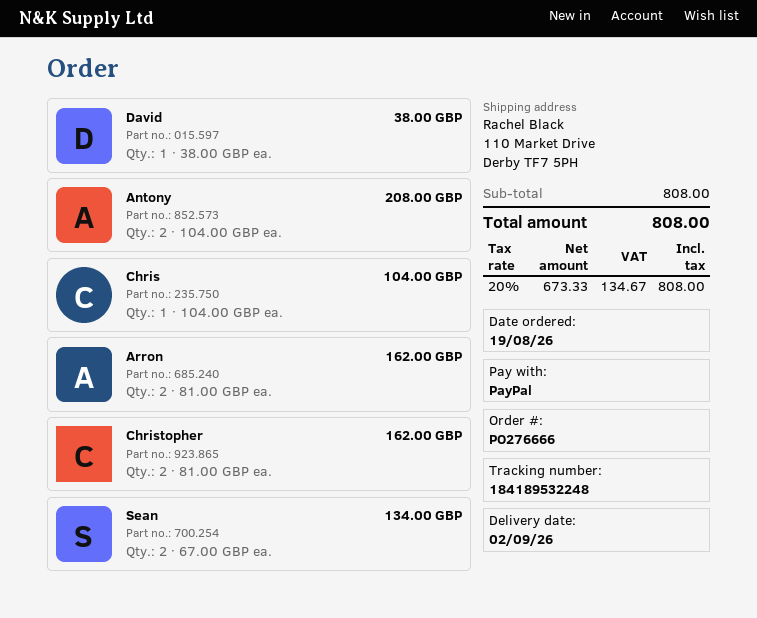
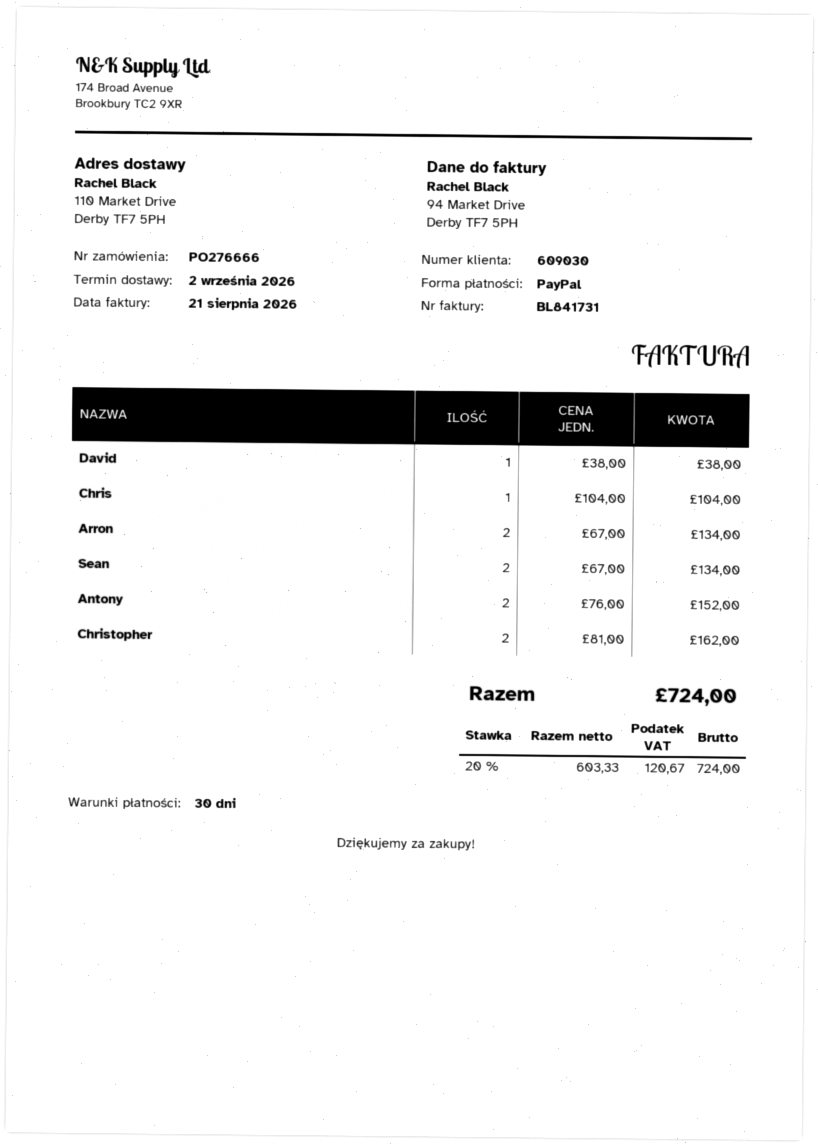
Antony: 2 x 104.00 = 208.00 -> 2 x 76.00 = 152.00
Arron: 2 x 81.00 = 162.00 -> 2 x 67.00 = 134.00
net: 673.33 -> 603.33
tax: 20% = 134.67 -> 20% = 120.67
total: 808.00 -> 724.00

